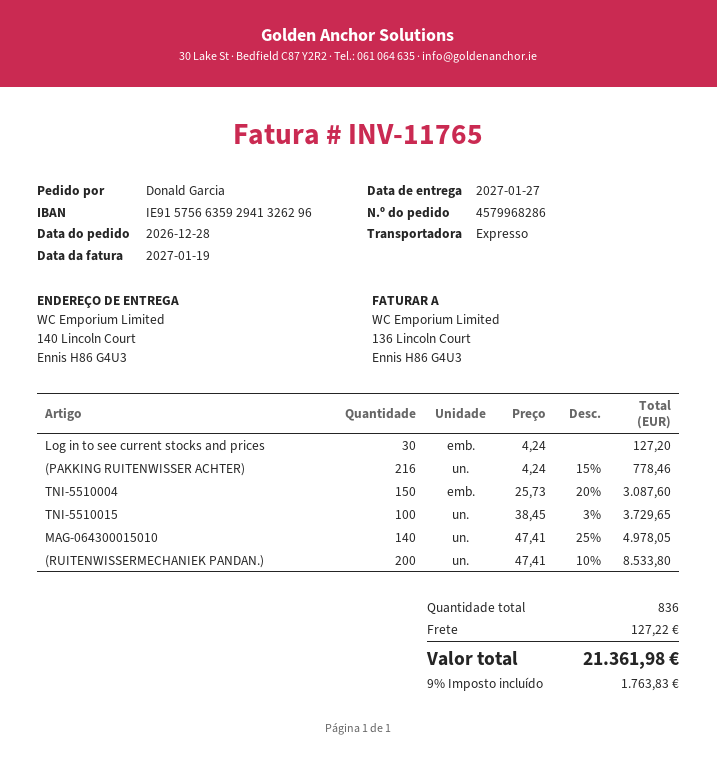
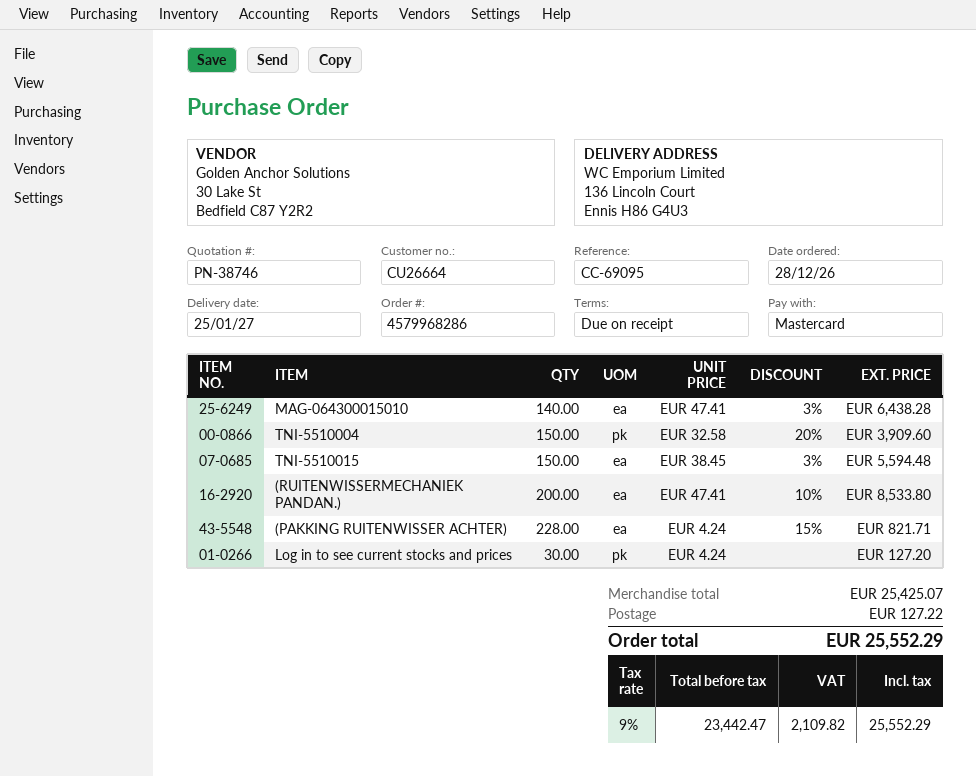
delivery date: 2027-01-27 -> 2027-01-25
ship to: 140 Lincoln Court, Ennis H86 G4U3 -> 136 Lincoln Court, Ennis H86 G4U3
(PAKKING RUITENWISSER ACHTER): 216 x 4.24 - 15% = 778.46 -> 228 x 4.24 - 15% = 821.71
TNI-5510004: 150 x 25.73 - 20% = 3087.60 -> 150 x 32.58 - 20% = 3909.60
TNI-5510015: 100 x 38.45 - 3% = 3729.65 -> 150 x 38.45 - 3% = 5594.48
MAG-064300015010: 140 x 47.41 - 25% = 4978.05 -> 140 x 47.41 - 3% = 6438.28
tax: 9% = 1763.83 -> 9% = 2109.82
total: 21361.98 -> 25552.29

